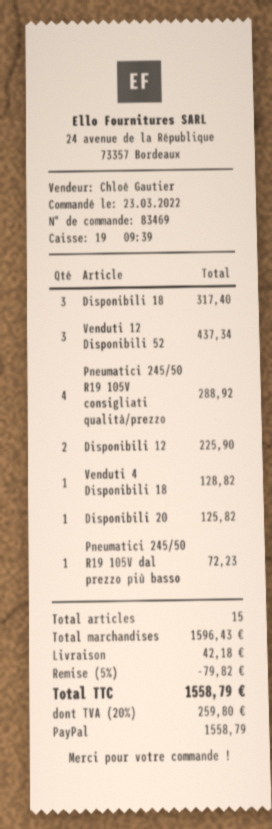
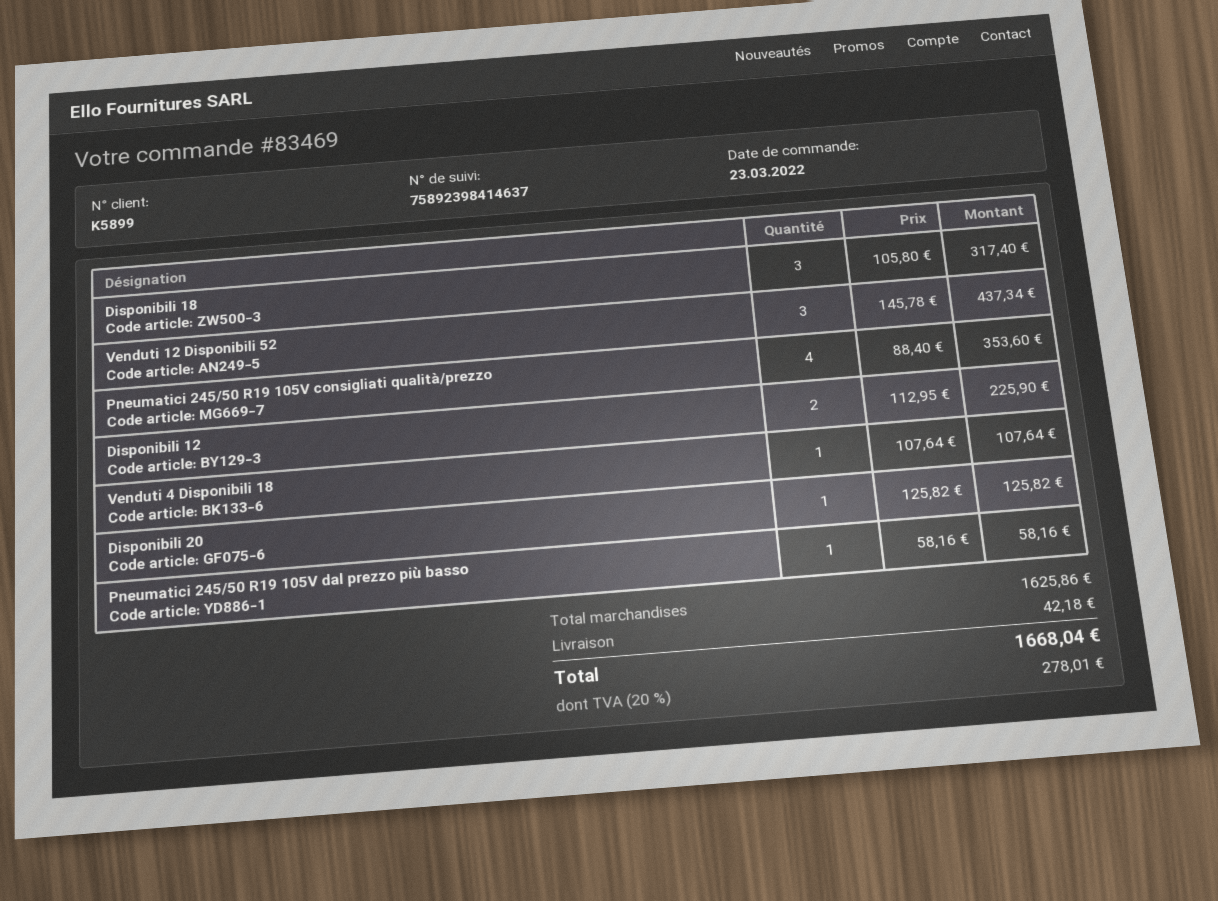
Pneumatici 245/50 R19 105V consigliati qualità/prezzo: 4 for 288.92 -> 4 for 353.60
Venduti 4 Disponibili 18: 1 for 128.82 -> 1 for 107.64
Pneumatici 245/50 R19 105V dal prezzo più basso: 1 for 72.23 -> 1 for 58.16
subtotal: 1596.43 -> 1625.86
discount: 5% = 79.82 -> none
tax: 20% = 259.80 -> 20% = 278.01
total: 1558.79 -> 1668.04

